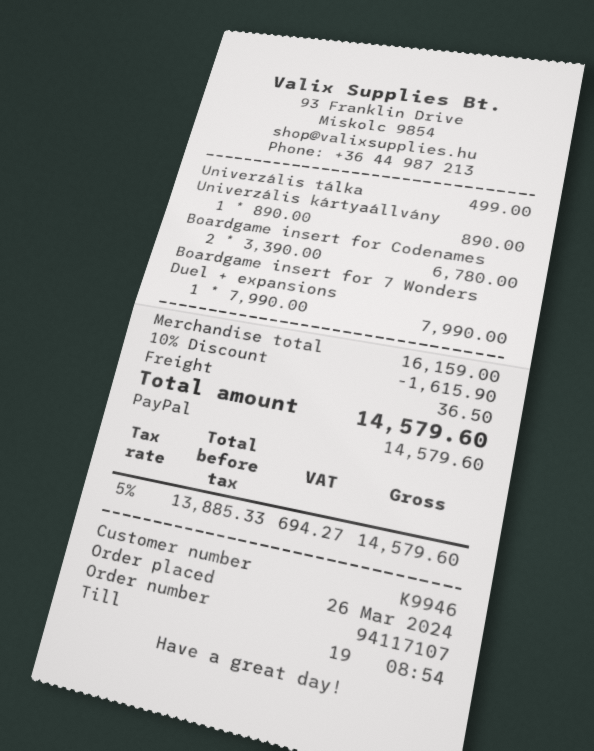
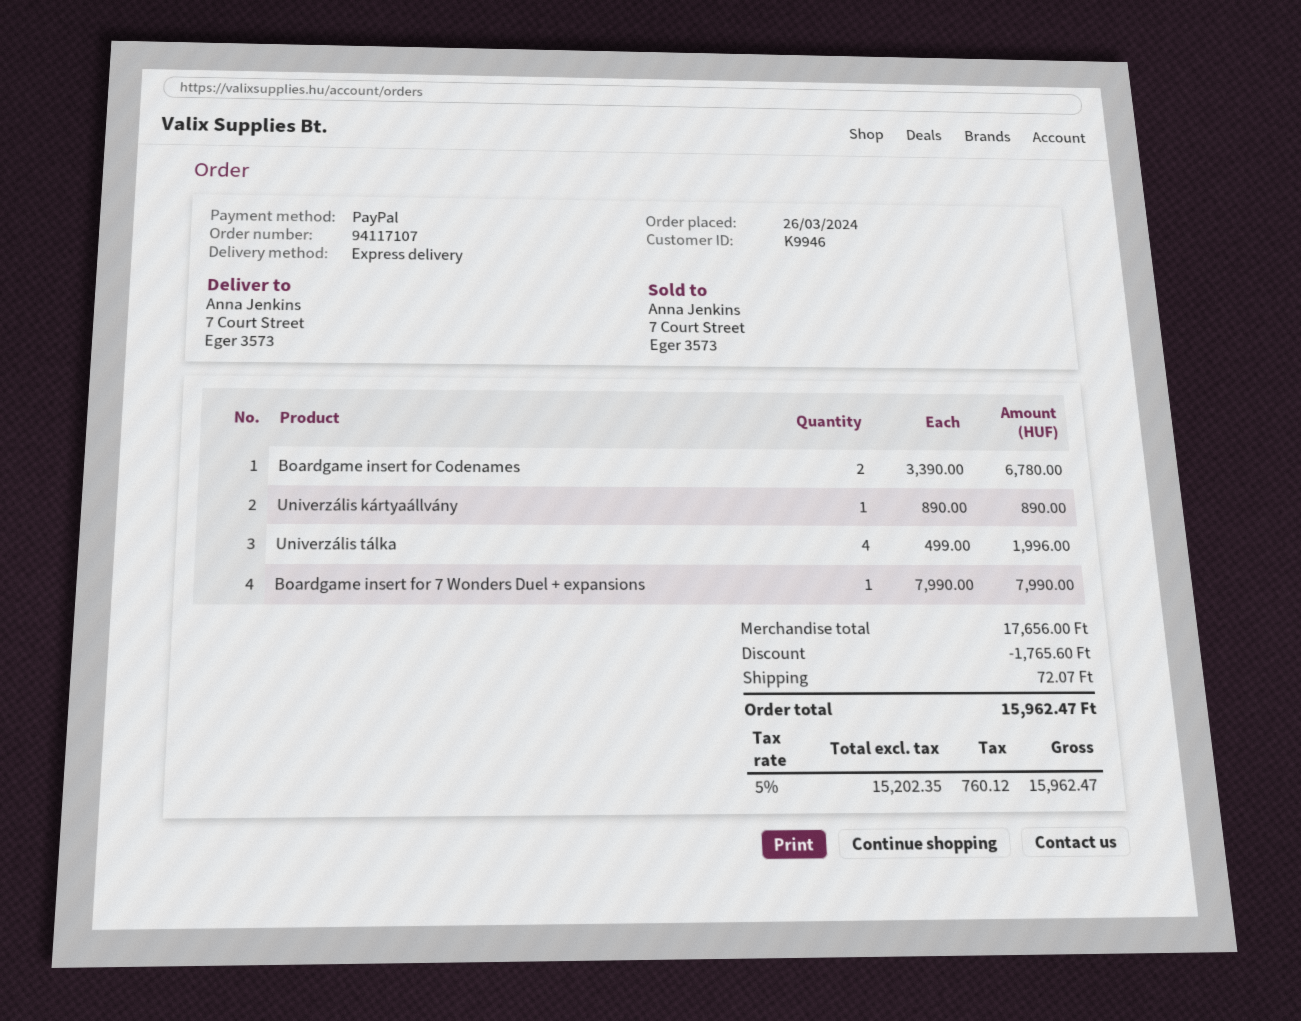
Univerzális tálka: 1 x 499.00 = 499.00 -> 4 x 499.00 = 1996.00
subtotal: 16159.00 -> 17656.00
discount: 1615.90 -> 1765.60
shipping: 36.50 -> 72.07
net: 13885.33 -> 15202.35
tax: 5% = 694.27 -> 5% = 760.12
total: 14579.60 -> 15962.47

